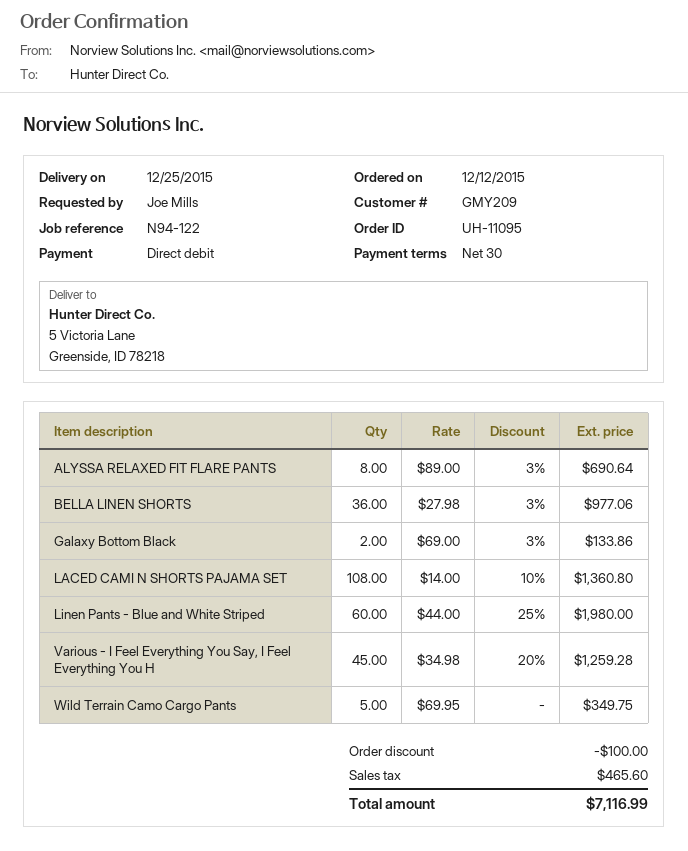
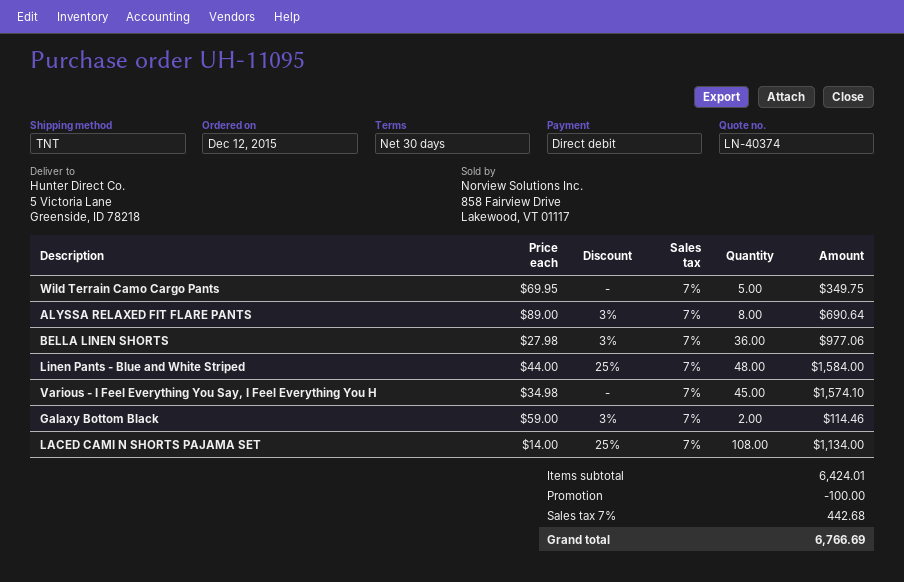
Galaxy Bottom Black: 2 x 69.00 - 3% = 133.86 -> 2 x 59.00 - 3% = 114.46
LACED CAMI N SHORTS PAJAMA SET: 108 x 14.00 - 10% = 1360.80 -> 108 x 14.00 - 25% = 1134.00
Linen Pants - Blue and White Striped: 60 x 44.00 - 25% = 1980.00 -> 48 x 44.00 - 25% = 1584.00
Various - I Feel Everything You Say, I Feel Everything You H: 45 x 34.98 - 20% = 1259.28 -> 45 x 34.98 = 1574.10
tax: 465.60 -> 442.68
total: 7116.99 -> 6766.69

